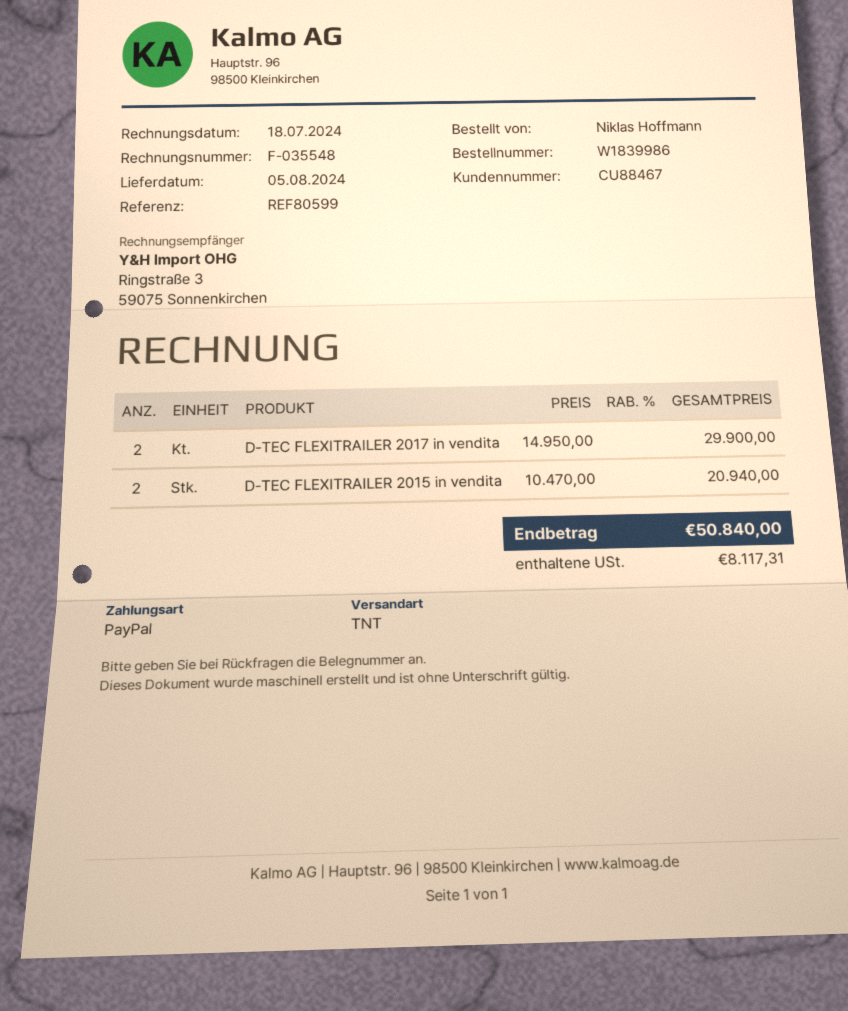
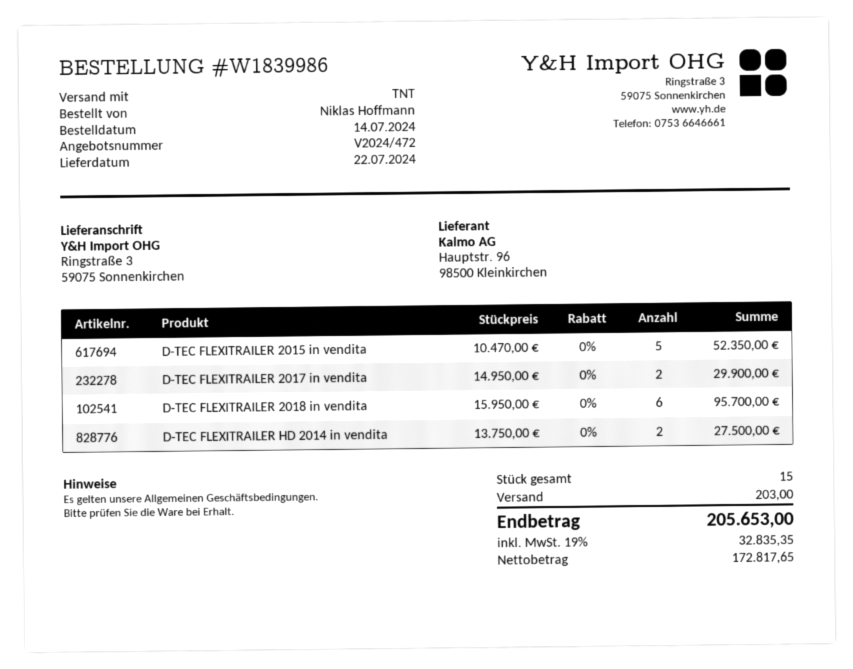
delivery date: 2024-08-05 -> 2024-07-22
D-TEC FLEXITRAILER 2015 in vendita: 2 x 10470.00 = 20940.00 -> 5 x 10470.00 = 52350.00
D-TEC FLEXITRAILER 2018 in vendita: none -> 6 x 15950.00 = 95700.00
D-TEC FLEXITRAILER HD 2014 in vendita: none -> 2 x 13750.00 = 27500.00
shipping: none -> 203.00
tax: 8117.31 -> 32835.35
total: 50840.00 -> 205653.00

